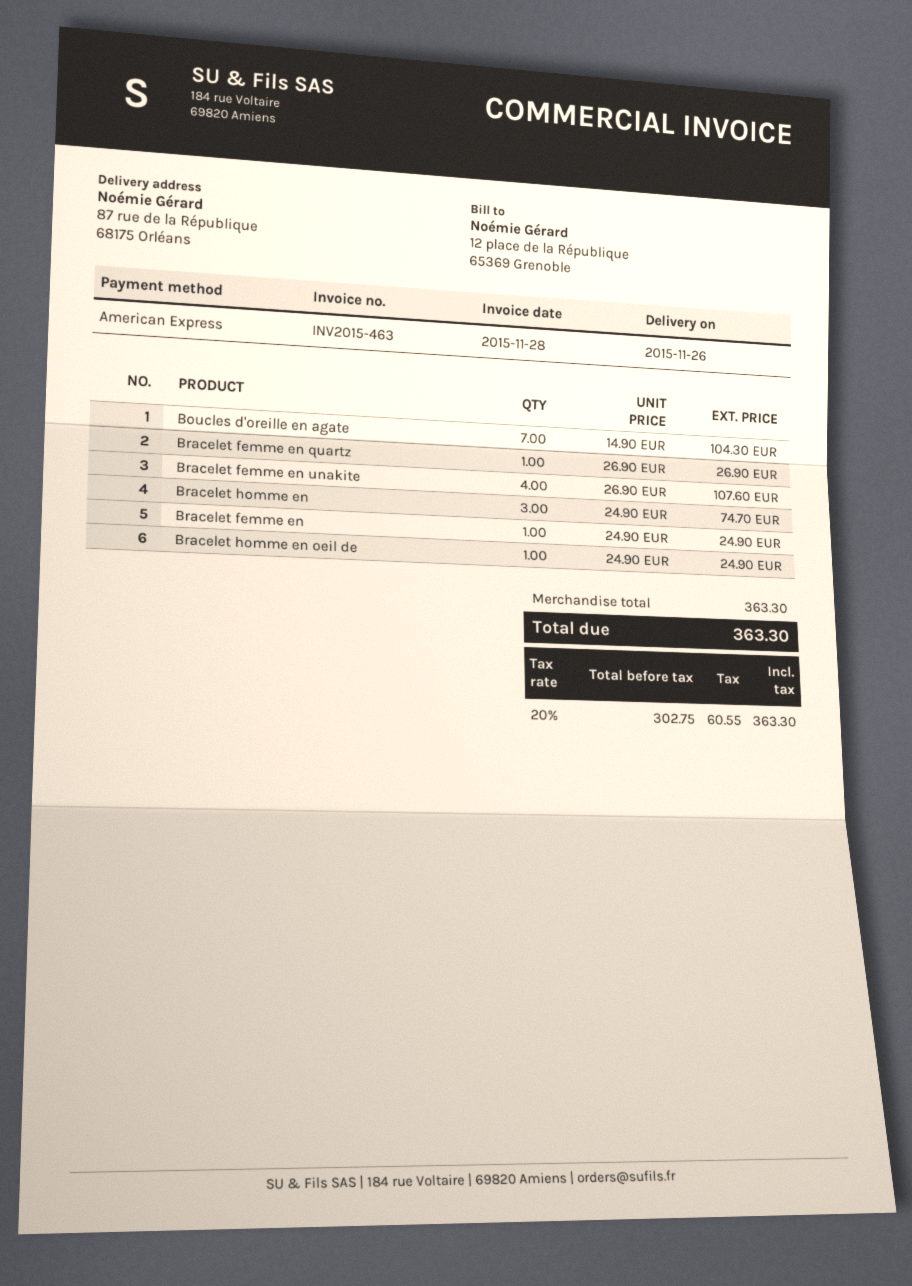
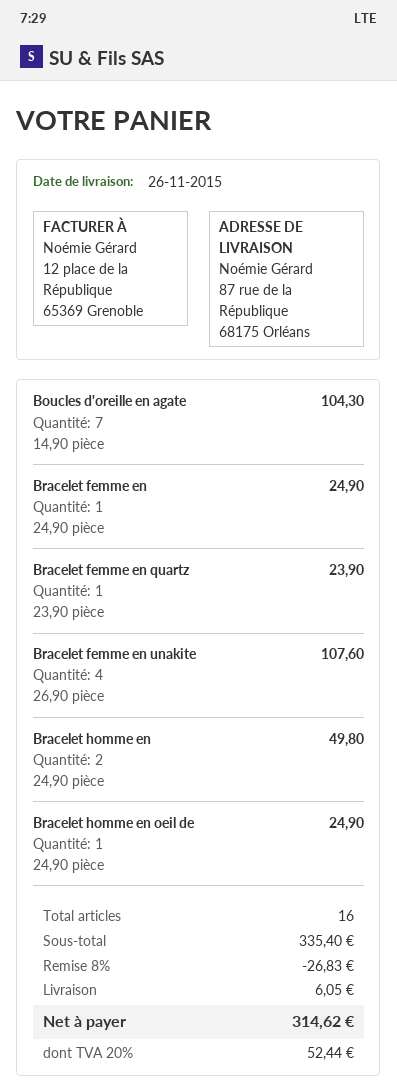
Bracelet femme en quartz: 1 x 26.90 = 26.90 -> 1 x 23.90 = 23.90
Bracelet homme en: 3 x 24.90 = 74.70 -> 2 x 24.90 = 49.80
subtotal: 363.30 -> 335.40
discount: none -> 8% = 26.83
shipping: none -> 6.05
tax: 20% = 60.55 -> 20% = 52.44
total: 363.30 -> 314.62

